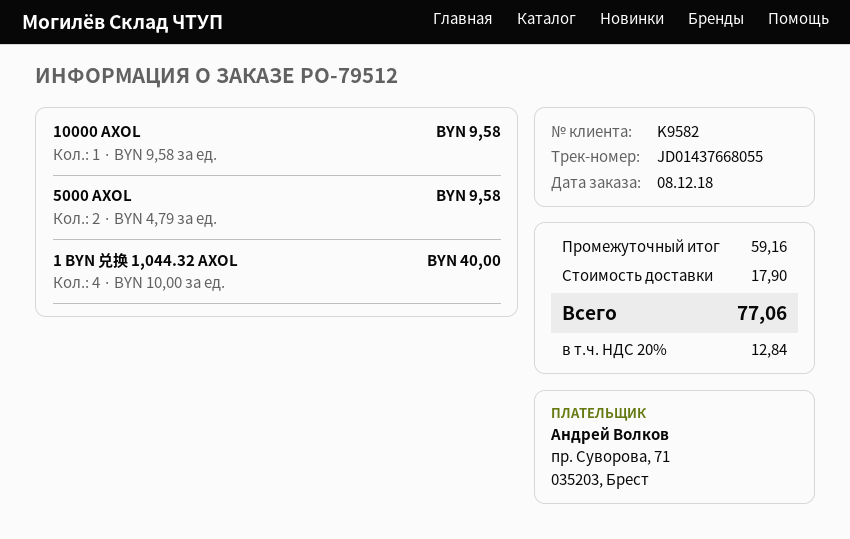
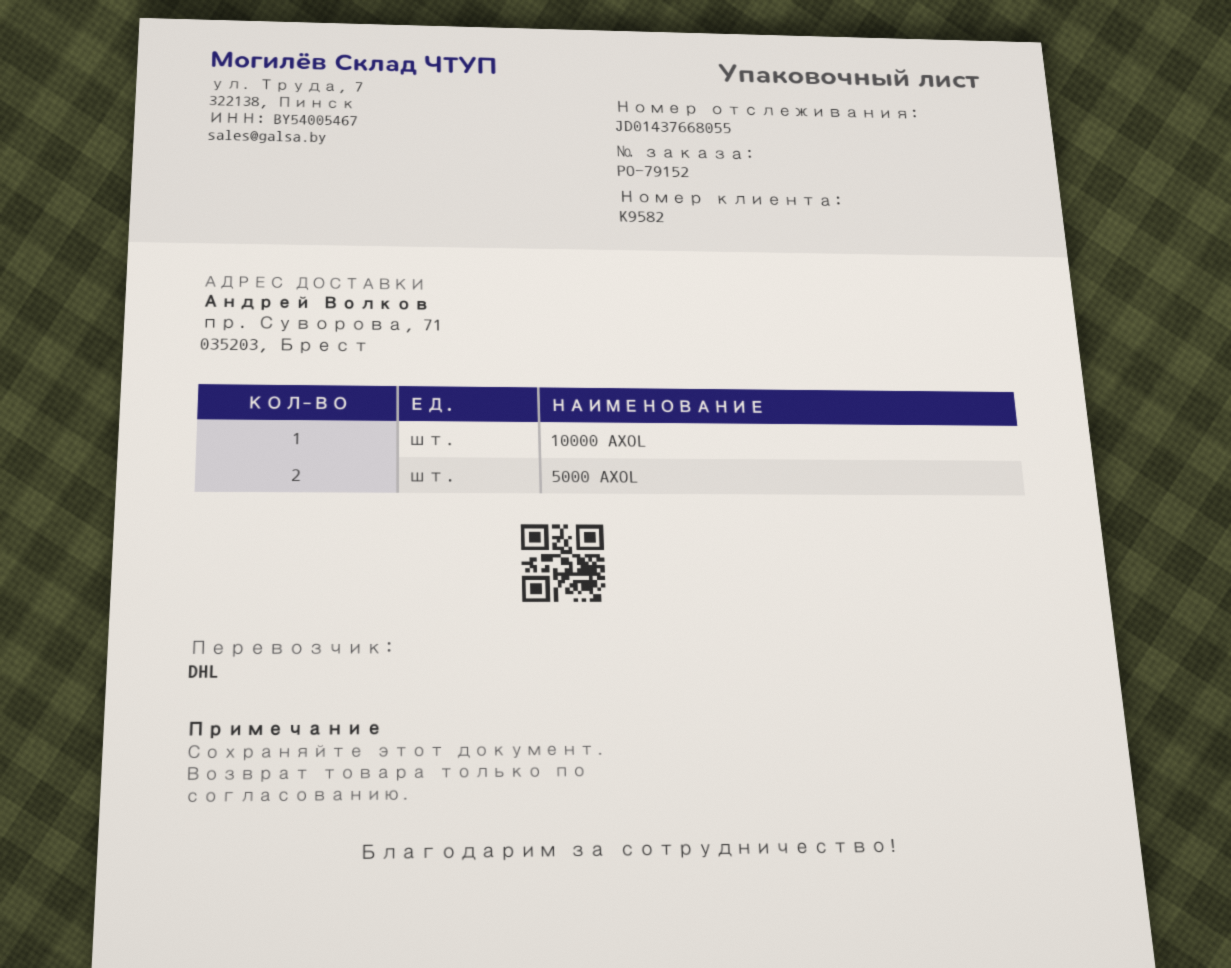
order number: PO-79512 -> PO-79152
1 BYN 兑换 1,044.32 AXOL: 4 -> none

